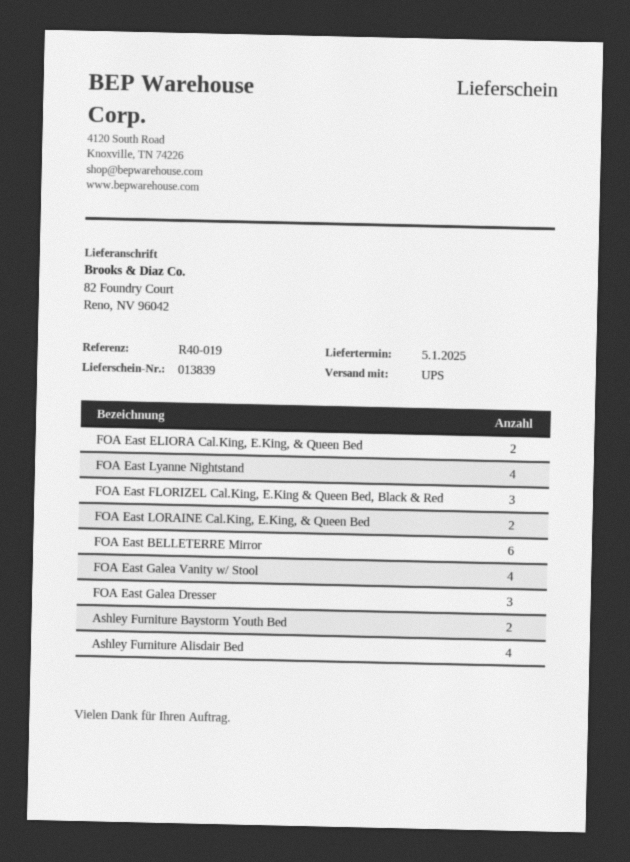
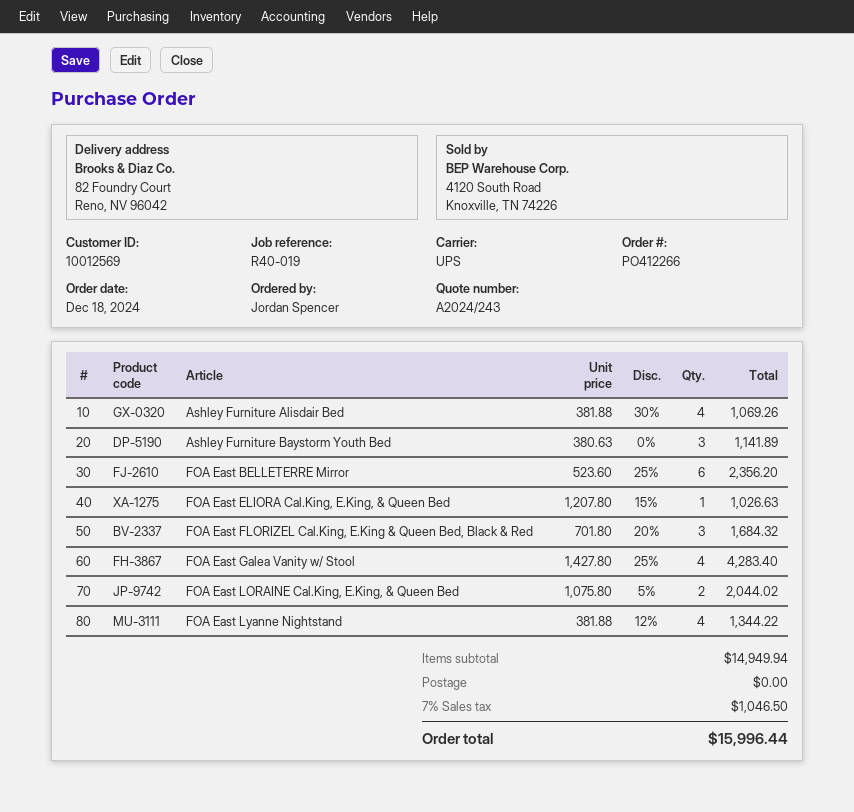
FOA East ELIORA Cal.King, E.King, & Queen Bed: 2 -> 1
FOA East Galea Dresser: 3 -> none
Ashley Furniture Baystorm Youth Bed: 2 -> 3

